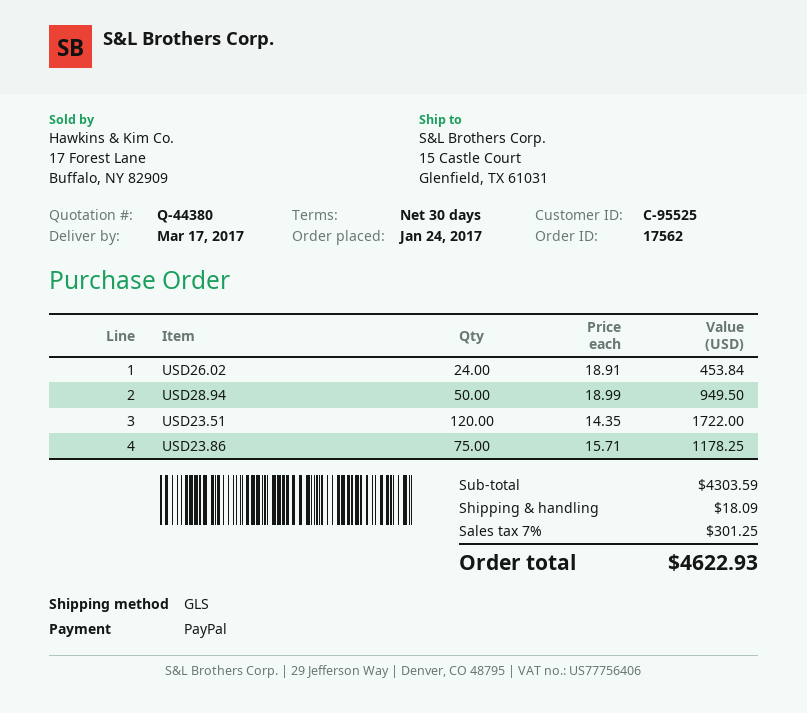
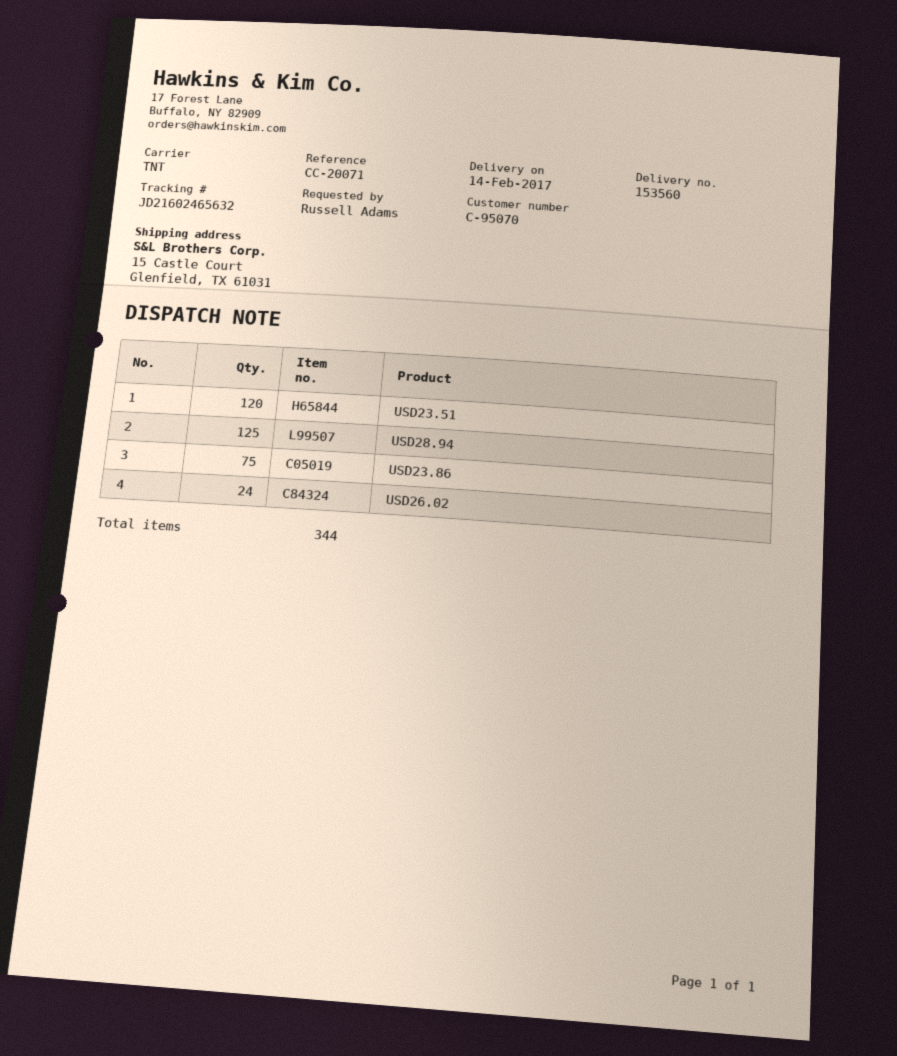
delivery date: 2017-03-17 -> 2017-02-14
customer number: C-95525 -> C-95070
shipping method: GLS -> TNT
USD28.94: 50 -> 125

